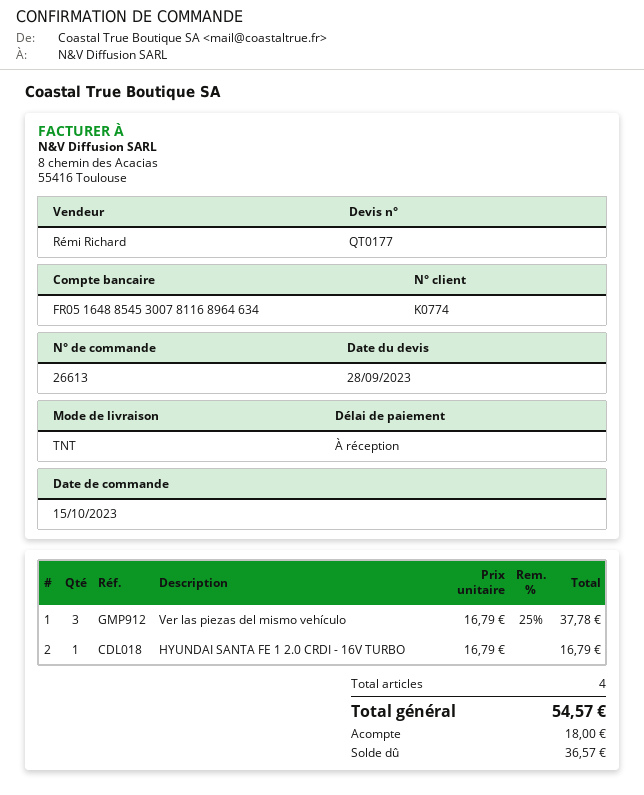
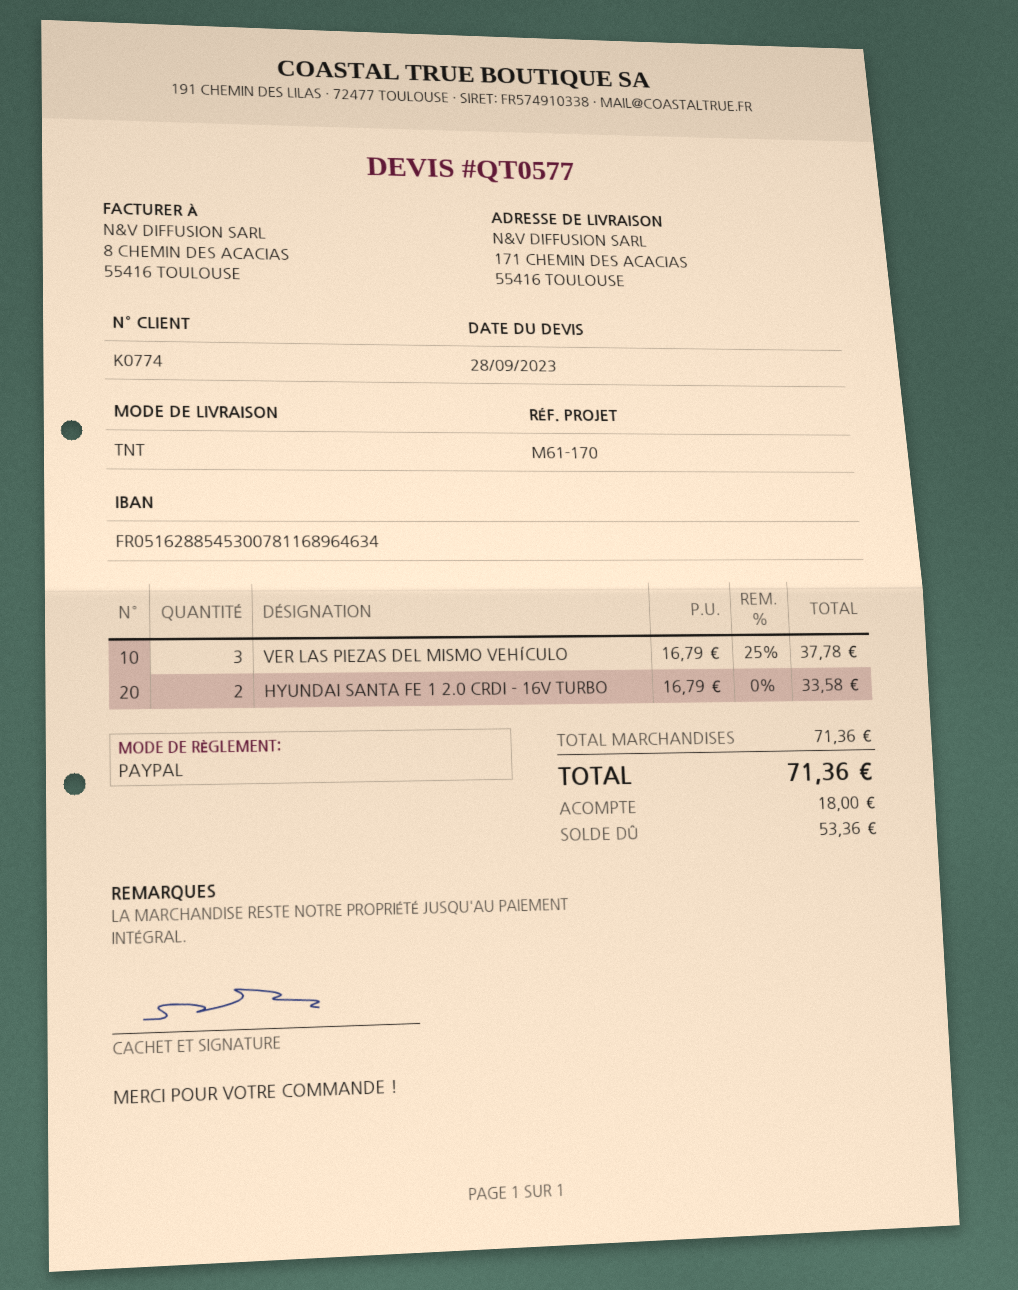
quote number: QT0177 -> QT0577
bank account: FR0516488545300781168964634 -> FR0516288545300781168964634
HYUNDAI SANTA FE 1 2.0 CRDI - 16V TURBO: 1 x 16.79 = 16.79 -> 2 x 16.79 = 33.58
total: 54.57 -> 71.36
balance: 36.57 -> 53.36

